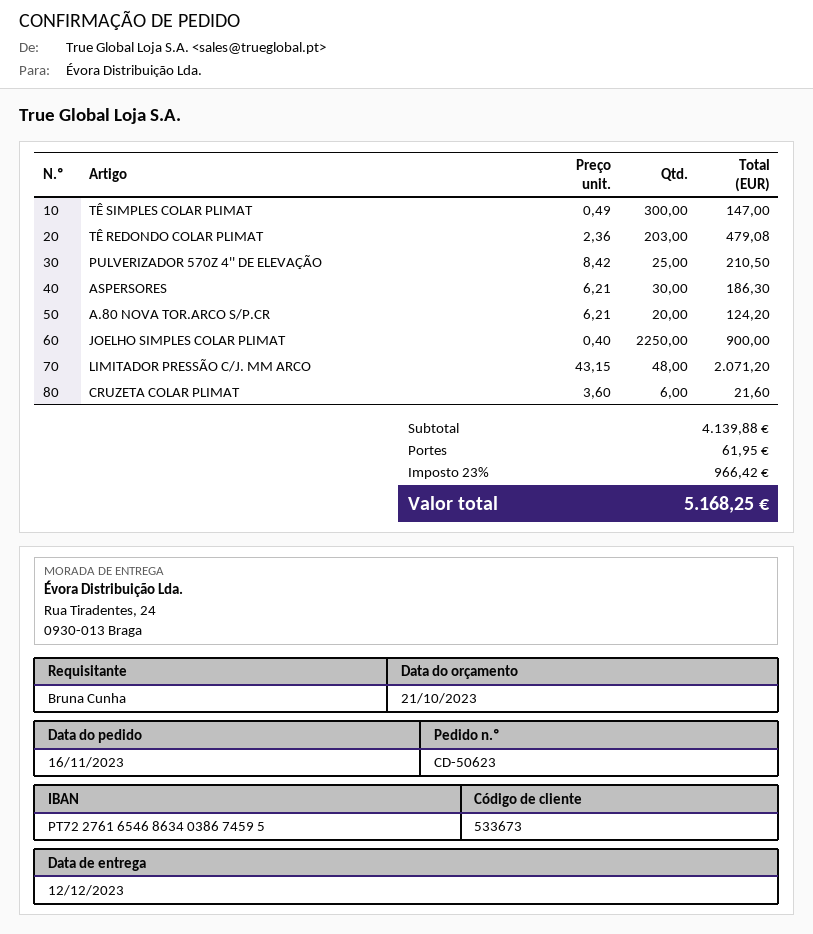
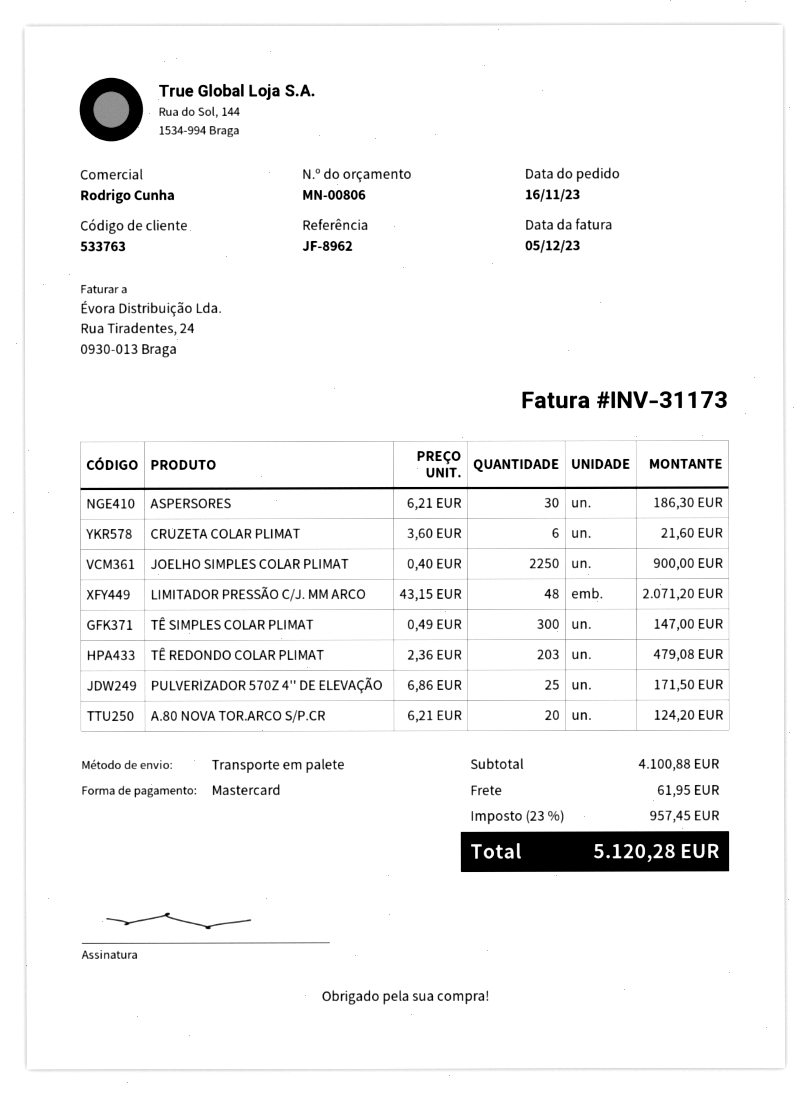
customer number: 533673 -> 533763
PULVERIZADOR 570Z 4'' DE ELEVAÇÃO: 25 x 8.42 = 210.50 -> 25 x 6.86 = 171.50
subtotal: 4139.88 -> 4100.88
tax: 23% = 966.42 -> 23% = 957.45
total: 5168.25 -> 5120.28

